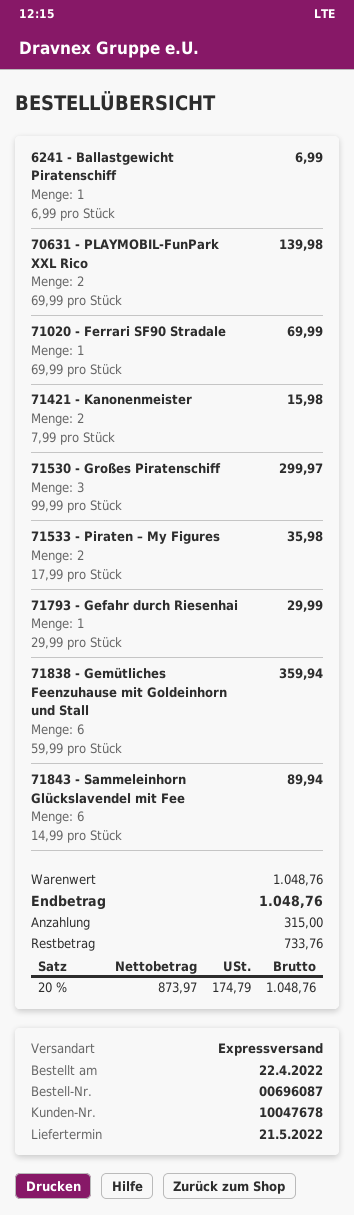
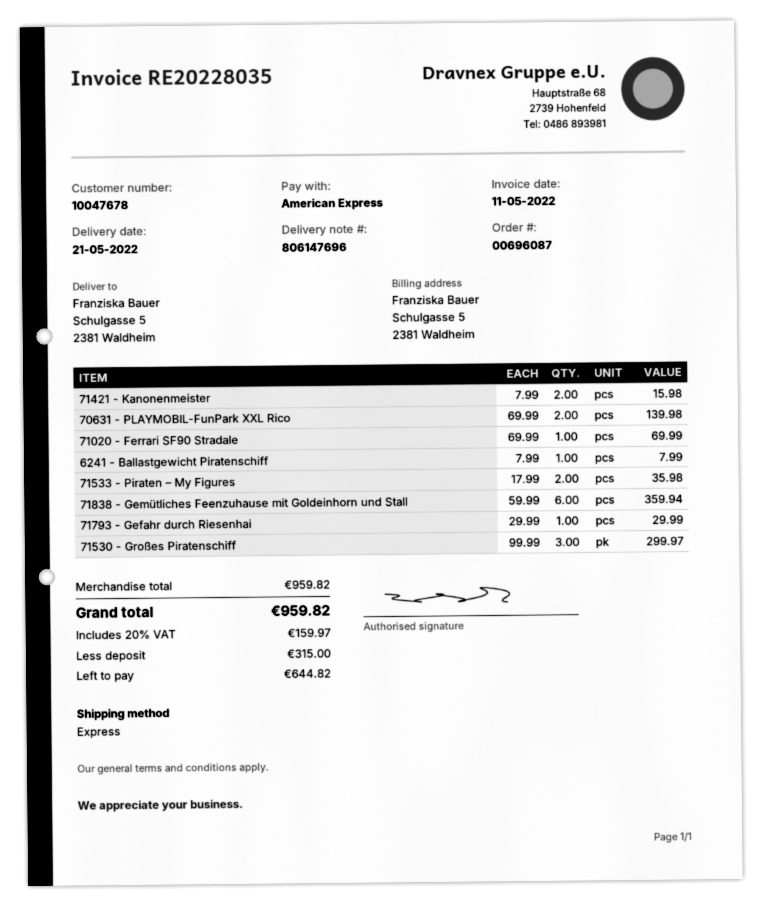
6241 - Ballastgewicht Piratenschiff: 1 x 6.99 = 6.99 -> 1 x 7.99 = 7.99
71843 - Sammeleinhorn Glückslavendel mit Fee: 6 x 14.99 = 89.94 -> none
subtotal: 1048.76 -> 959.82
tax: 20% = 174.79 -> 20% = 159.97
total: 1048.76 -> 959.82
balance: 733.76 -> 644.82

